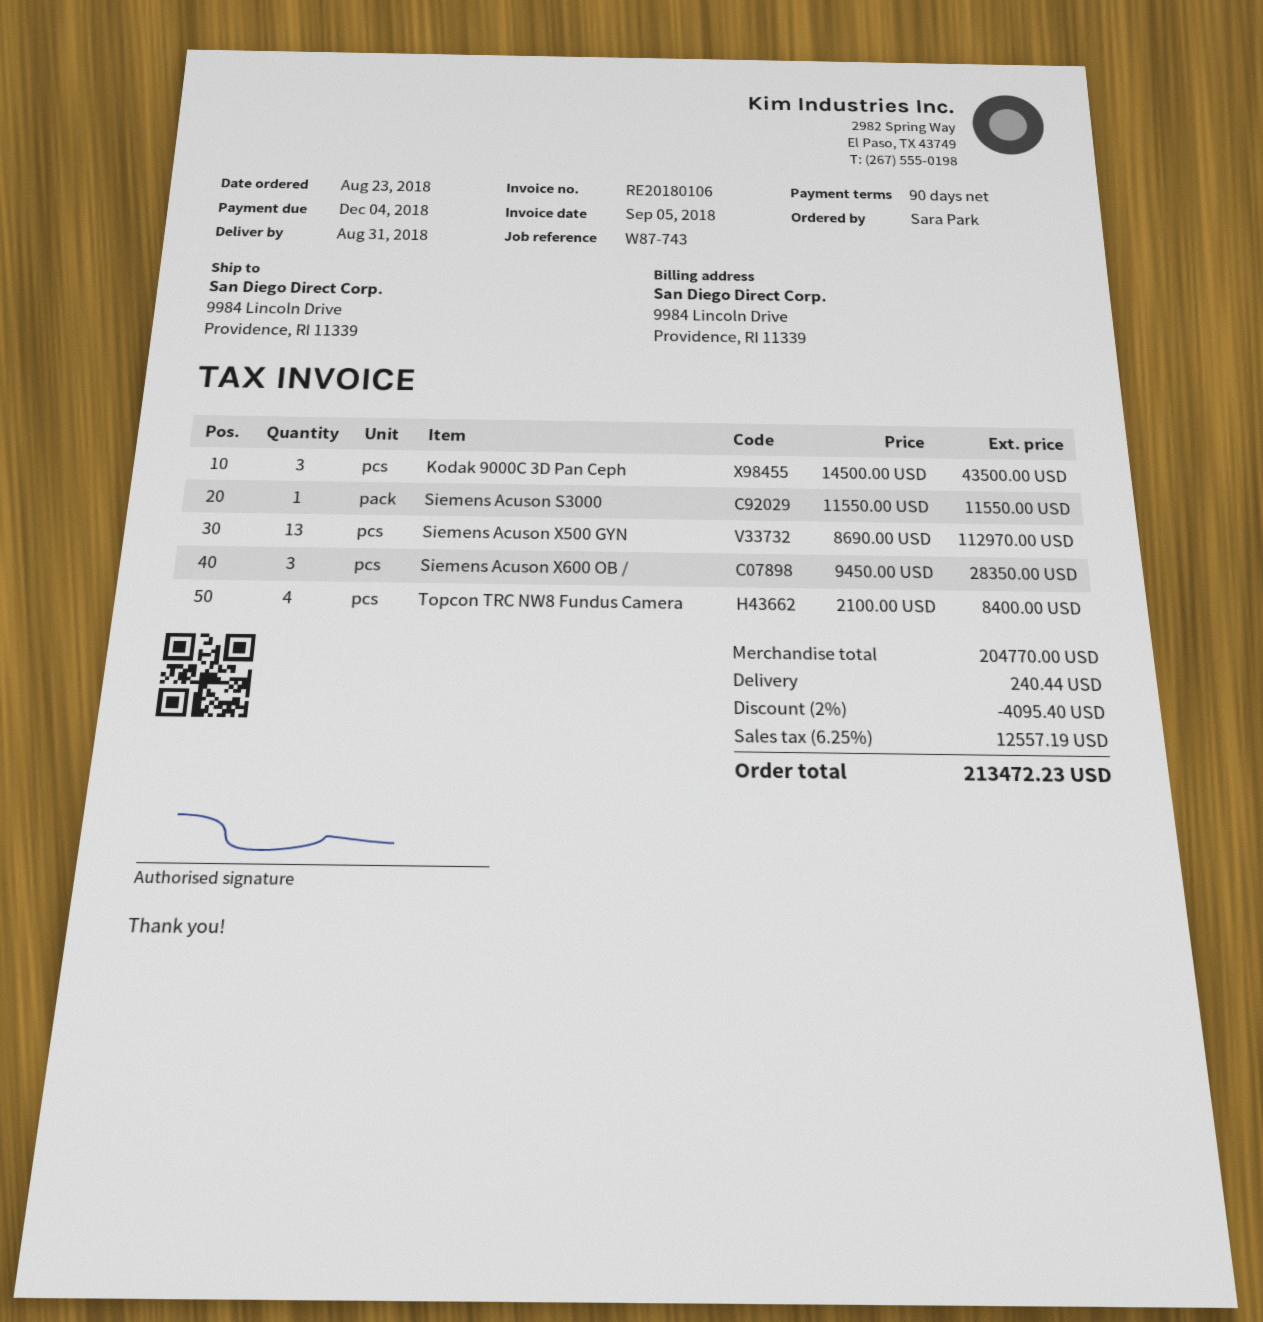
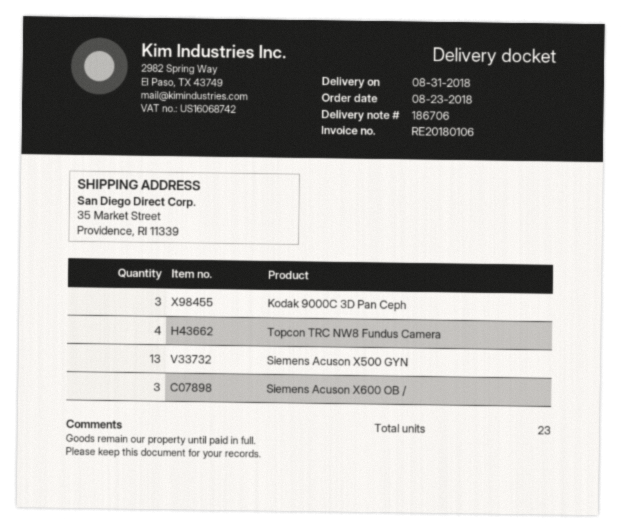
ship to: 9984 Lincoln Drive, Providence, RI 11339 -> 35 Market Street, Providence, RI 11339
Siemens Acuson S3000: 1 -> none

